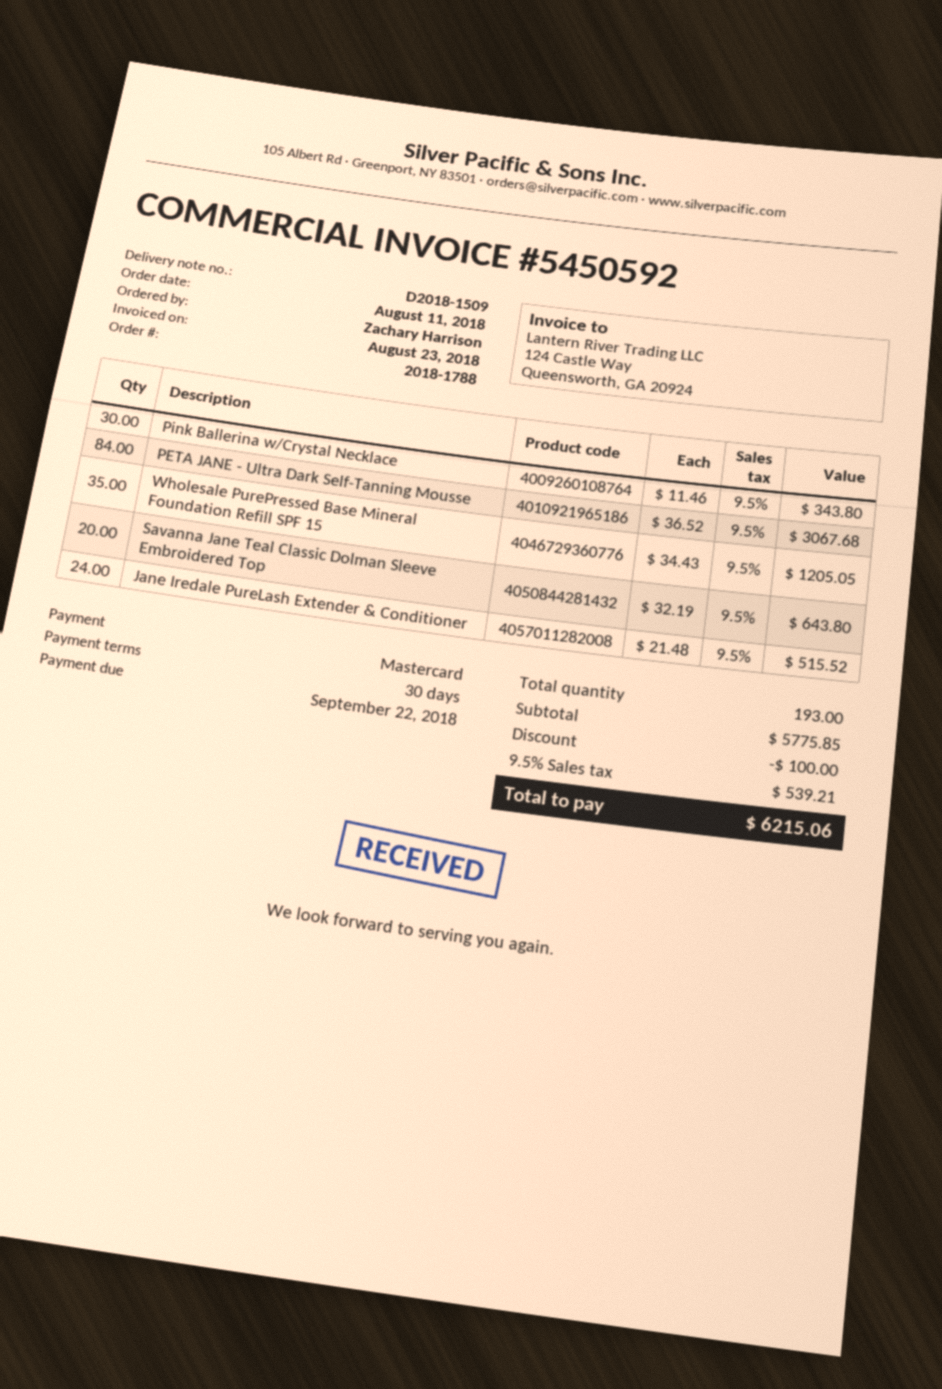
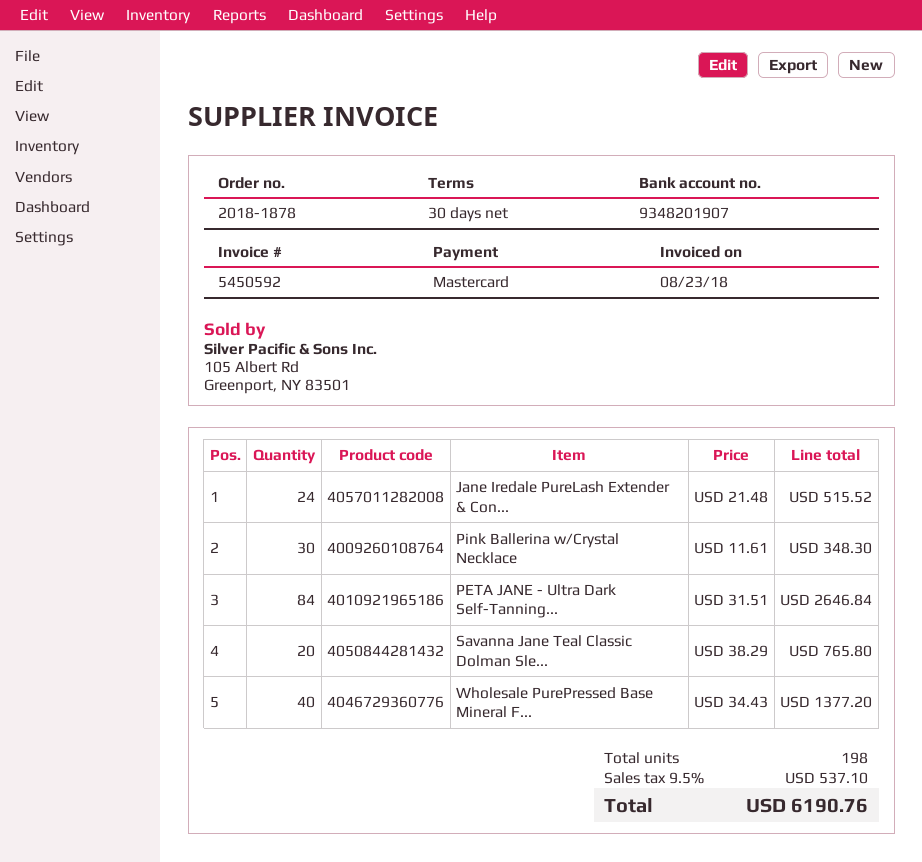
order number: 2018-1788 -> 2018-1878
Pink Ballerina w/Crystal Necklace: 30 x 11.46 = 343.80 -> 30 x 11.61 = 348.30
PETA JANE - Ultra Dark Self-Tanning Mousse: 84 x 36.52 = 3067.68 -> 84 x 31.51 = 2646.84
Wholesale PurePressed Base Mineral Foundation Refill SPF 15: 35 x 34.43 = 1205.05 -> 40 x 34.43 = 1377.20
Savanna Jane Teal Classic Dolman Sleeve Embroidered Top: 20 x 32.19 = 643.80 -> 20 x 38.29 = 765.80
total quantity: 193 -> 198
discount: 100.00 -> none
tax: 9.5% = 539.21 -> 9.5% = 537.10
total: 6215.06 -> 6190.76

